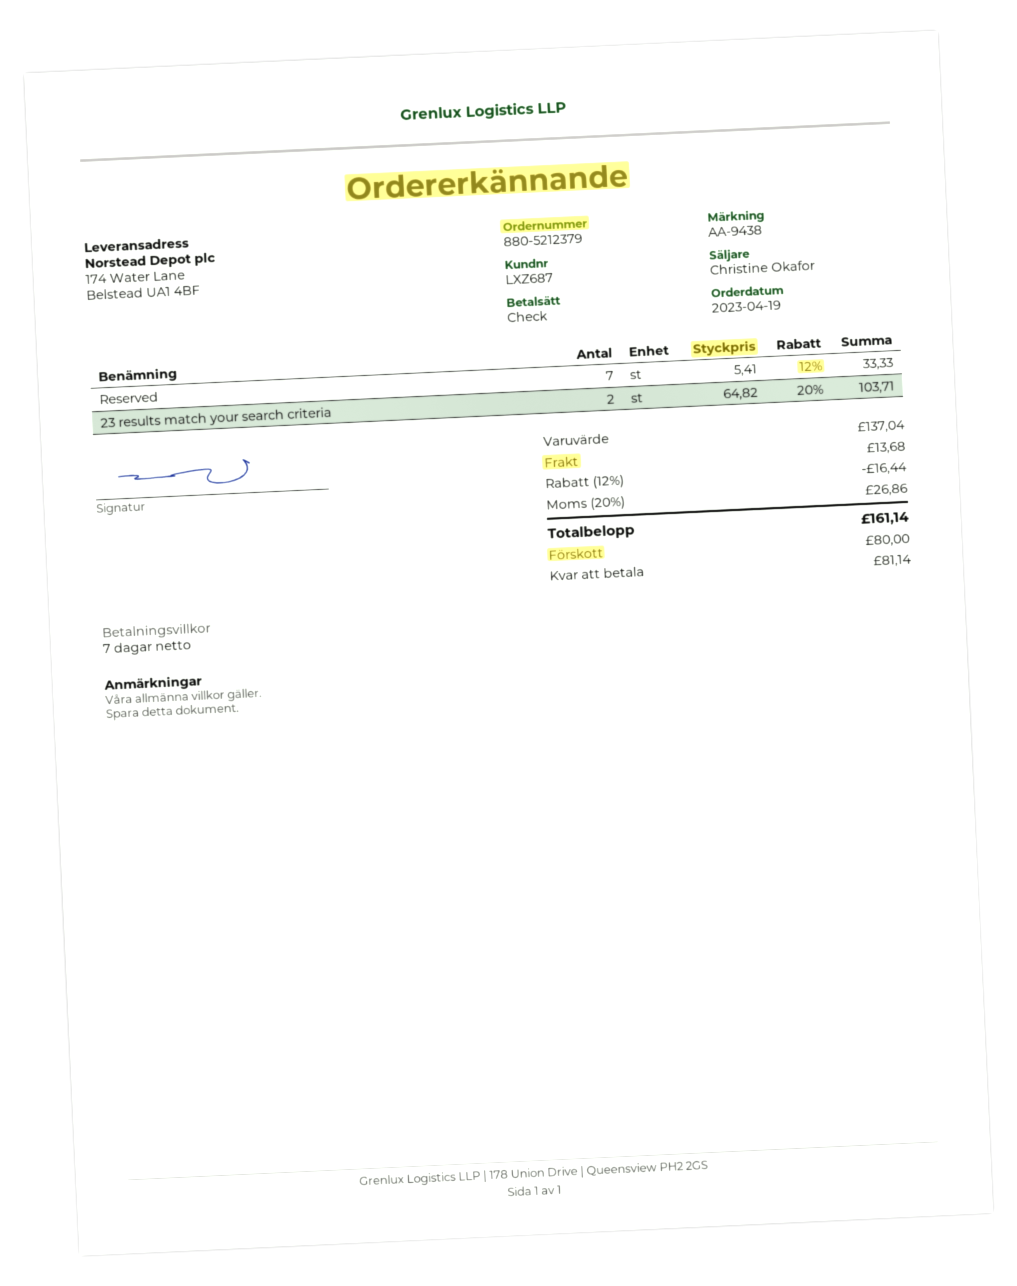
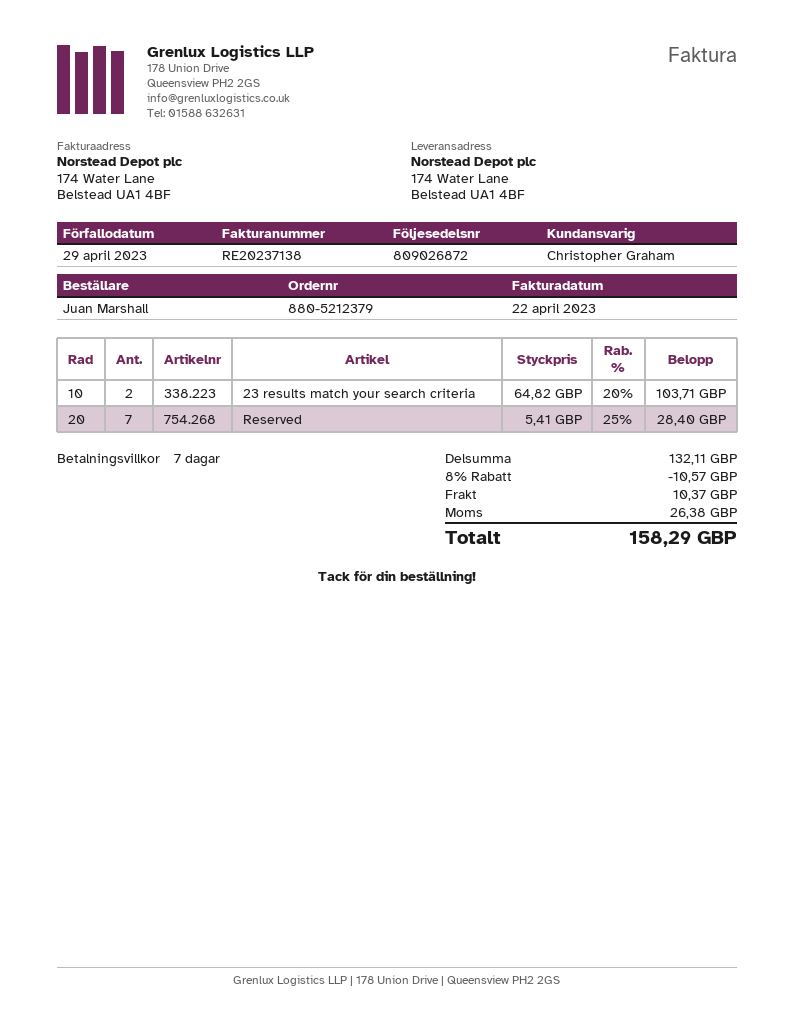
sales rep: Christine Okafor -> Christopher Graham
Reserved: 7 x 5.41 - 12% = 33.33 -> 7 x 5.41 - 25% = 28.40
subtotal: 137.04 -> 132.11
discount: 12% = 16.44 -> 8% = 10.57
shipping: 13.68 -> 10.37
tax: 26.86 -> 26.38
total: 161.14 -> 158.29

